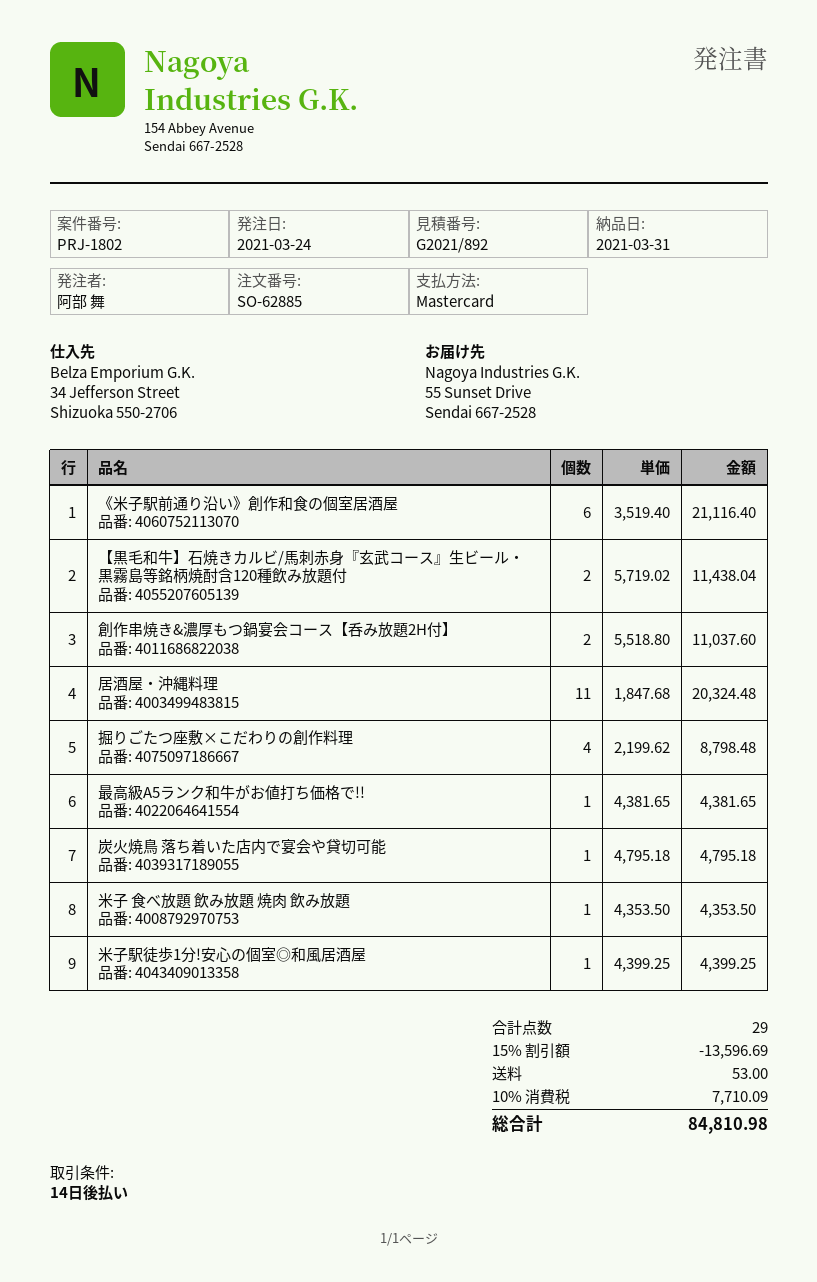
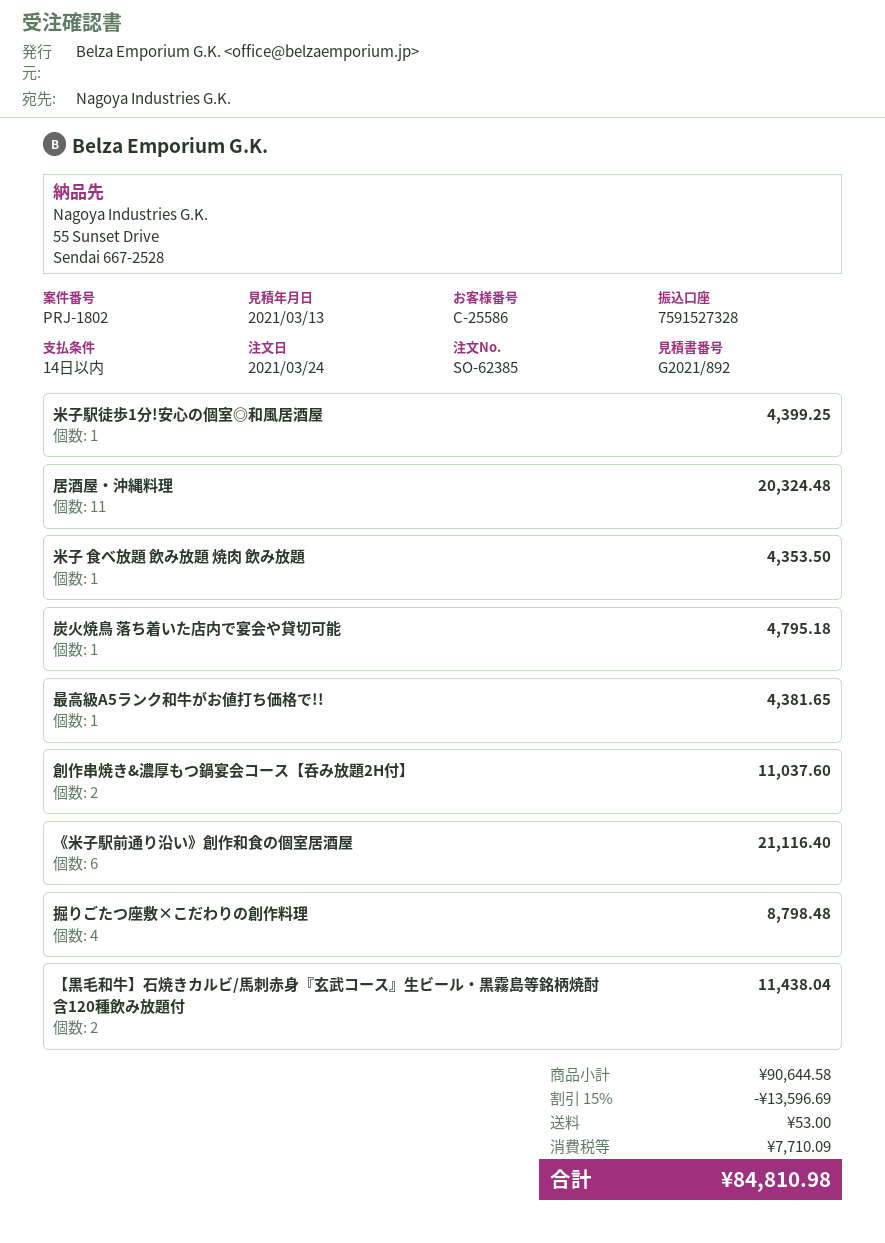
order number: SO-62885 -> SO-62385

